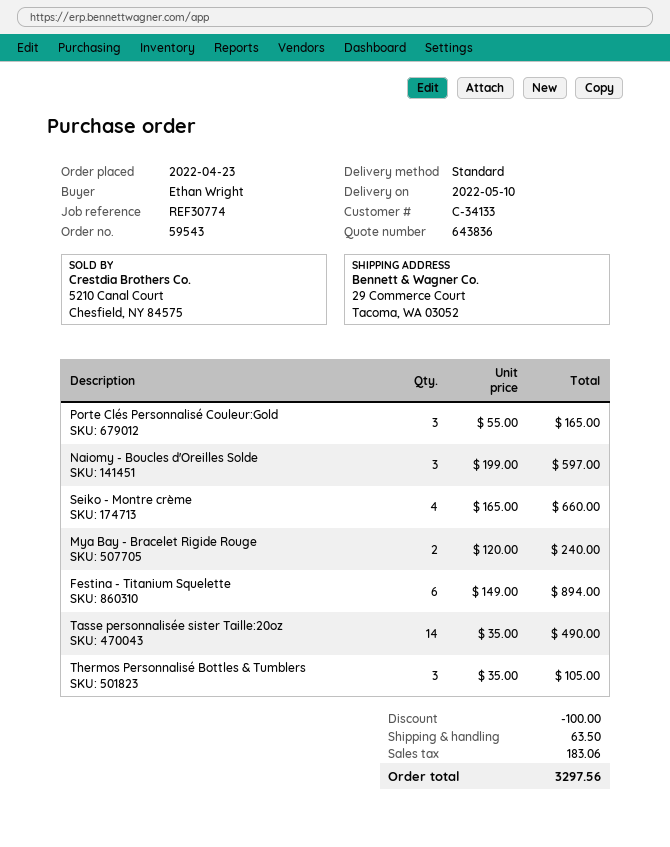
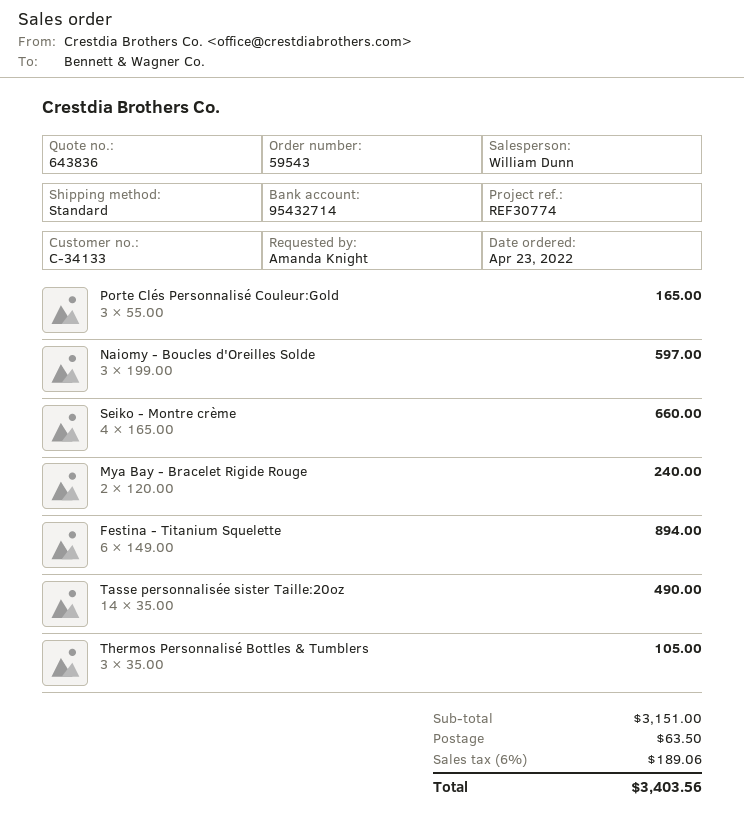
ordered by: Ethan Wright -> Amanda Knight
discount: 100.00 -> none
tax: 183.06 -> 189.06
total: 3297.56 -> 3403.56

